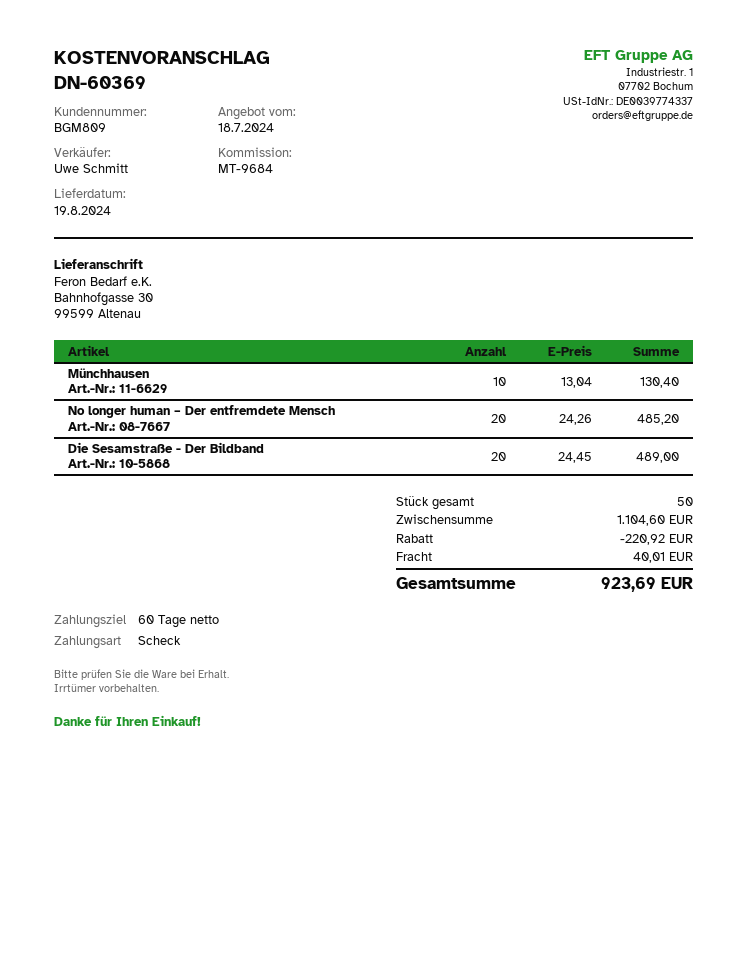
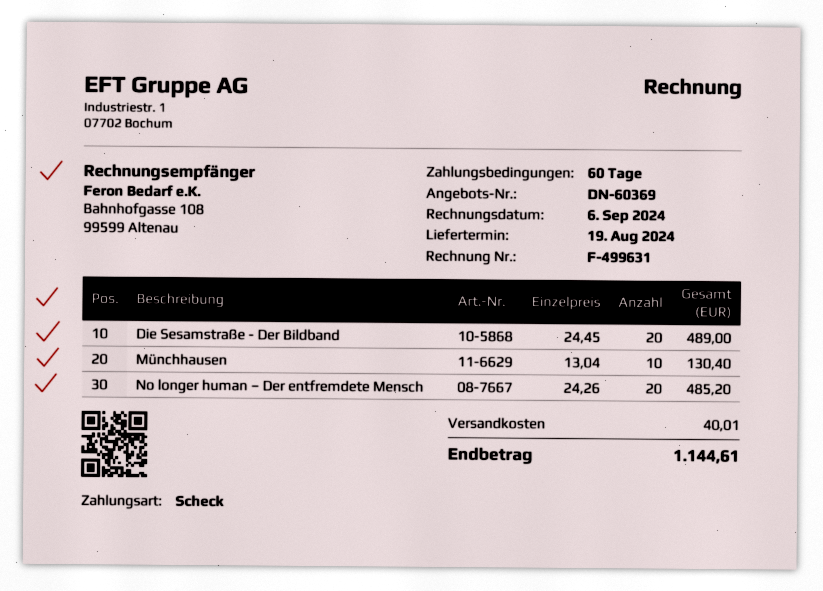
discount: 220.92 -> none
total: 923.69 -> 1144.61

